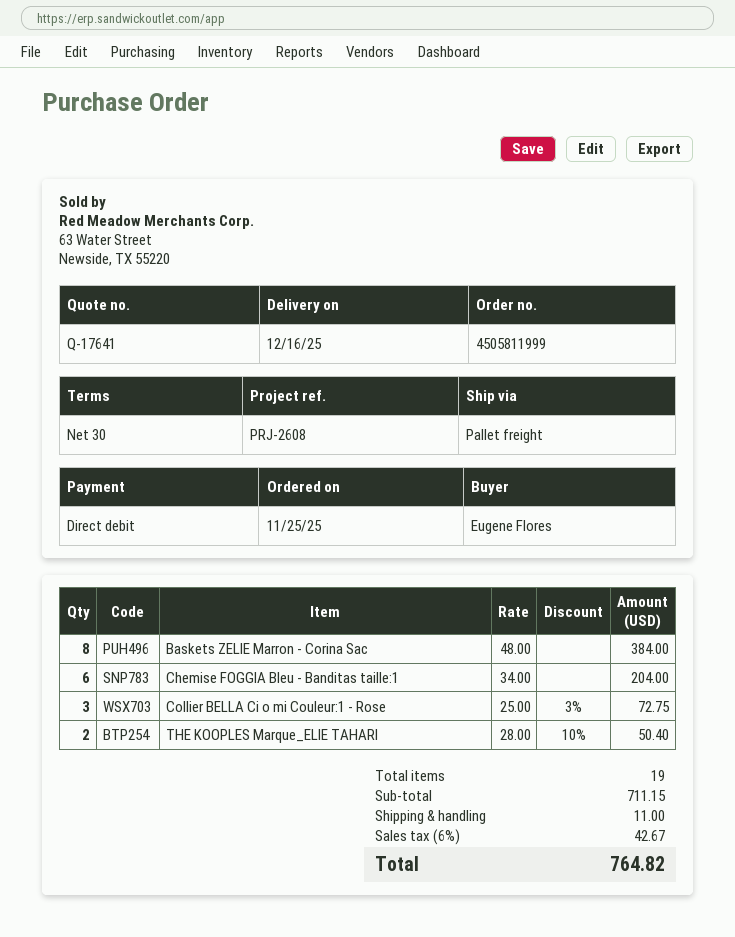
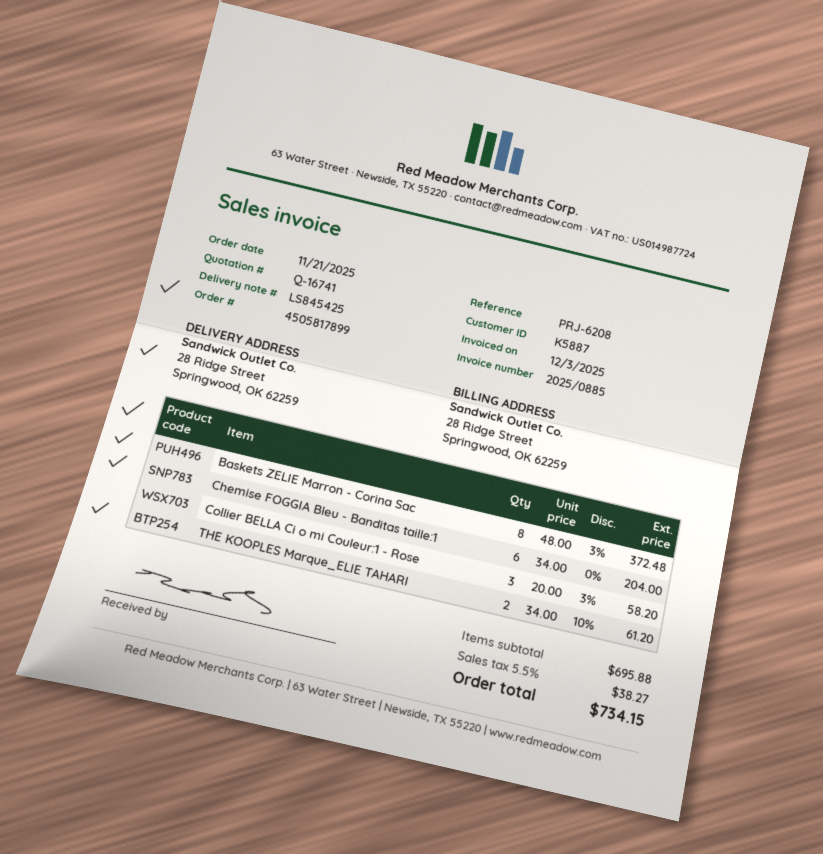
quote number: Q-17641 -> Q-16741
order number: 4505811999 -> 4505817899
order date: 2025-11-25 -> 2025-11-21
reference: PRJ-2608 -> PRJ-6208
Baskets ZELIE Marron - Corina Sac: 8 x 48.00 = 384.00 -> 8 x 48.00 - 3% = 372.48
Collier BELLA Ci o mi Couleur:1 - Rose: 3 x 25.00 - 3% = 72.75 -> 3 x 20.00 - 3% = 58.20
THE KOOPLES Marque_ELIE TAHARI: 2 x 28.00 - 10% = 50.40 -> 2 x 34.00 - 10% = 61.20
subtotal: 711.15 -> 695.88
shipping: 11.00 -> none
tax: 6% = 42.67 -> 5.5% = 38.27
total: 764.82 -> 734.15

